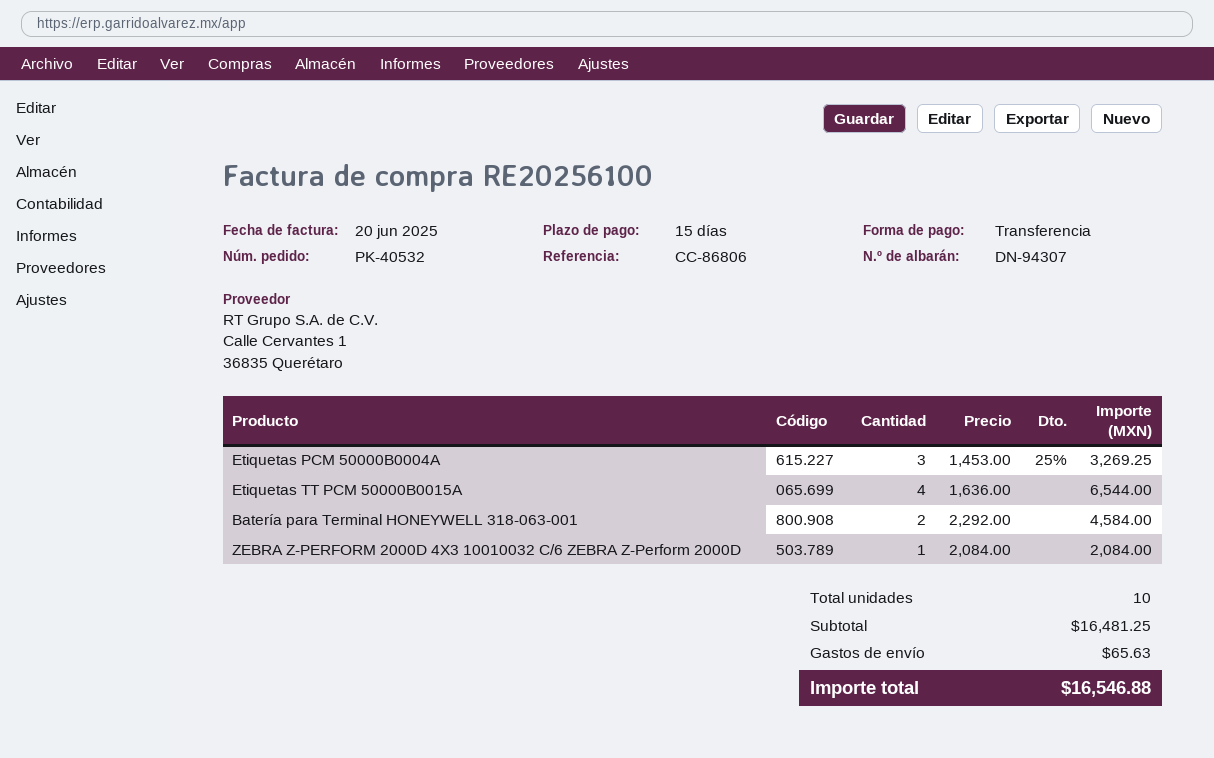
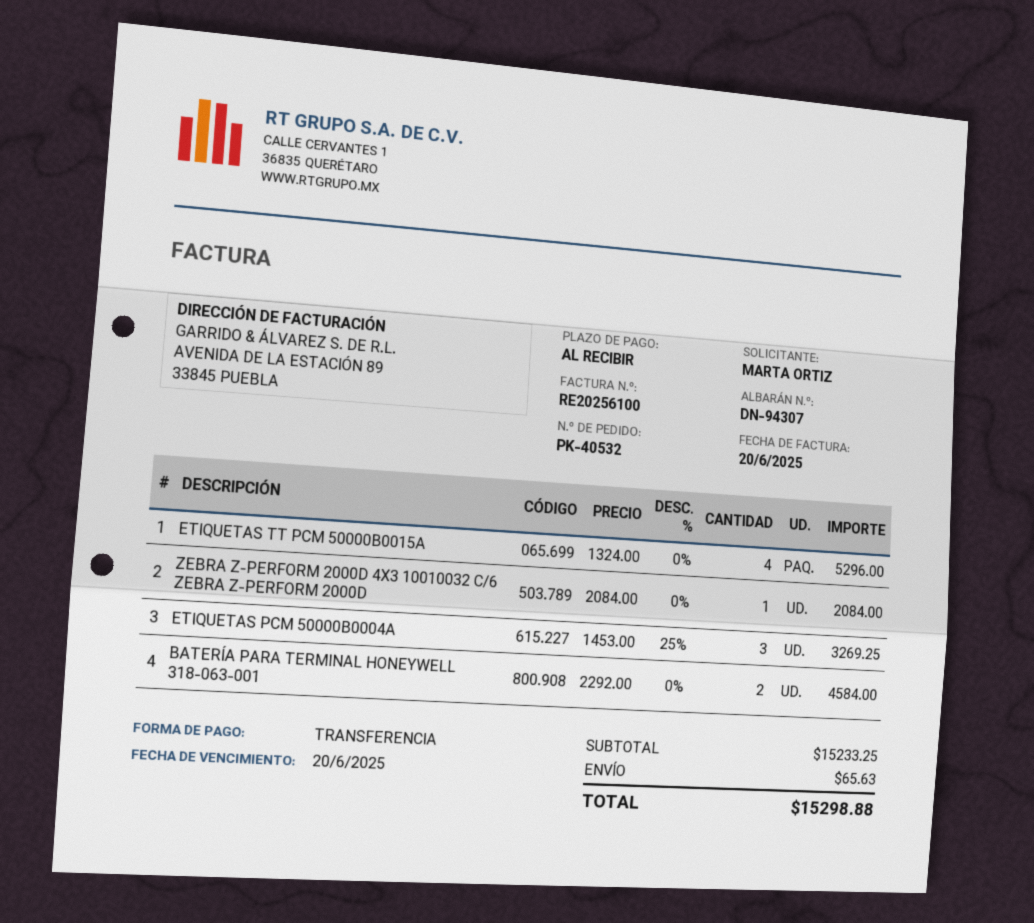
payment terms: 15 days -> on receipt
Etiquetas TT PCM 50000B0015A: 4 x 1636.00 = 6544.00 -> 4 x 1324.00 = 5296.00
subtotal: 16481.25 -> 15233.25
total: 16546.88 -> 15298.88

